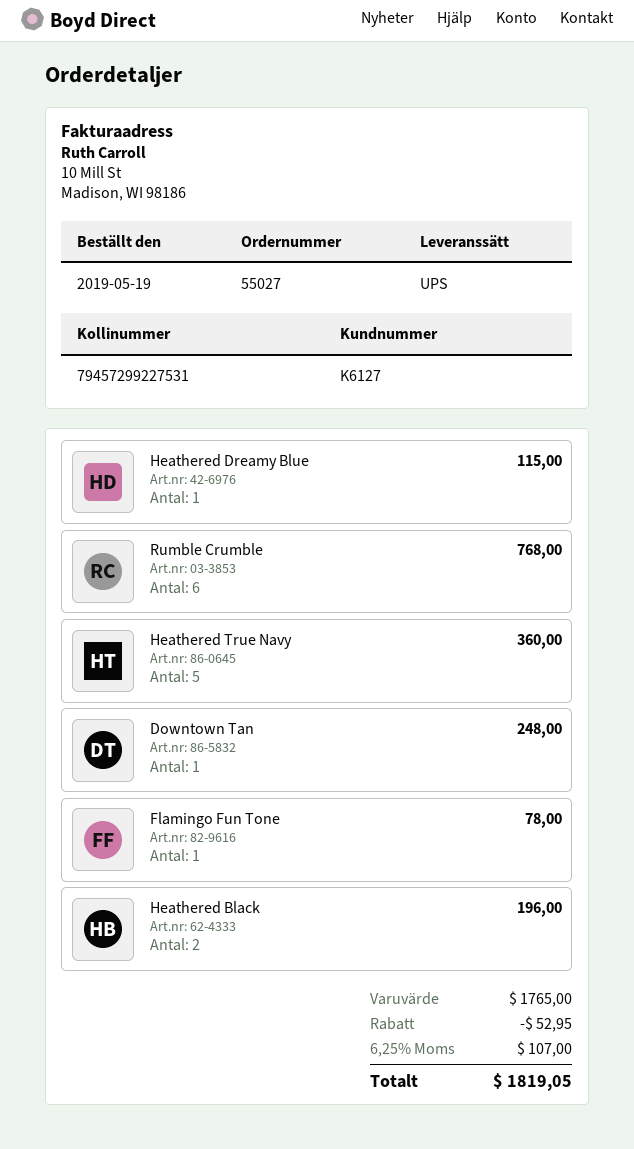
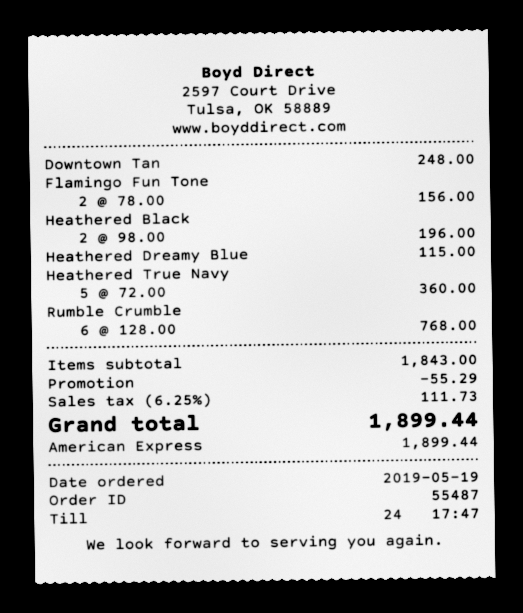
order number: 55027 -> 55487
Flamingo Fun Tone: 1 for 78.00 -> 2 for 156.00
subtotal: 1765.00 -> 1843.00
discount: 52.95 -> 55.29
tax: 6.25% = 107.00 -> 6.25% = 111.73
total: 1819.05 -> 1899.44

